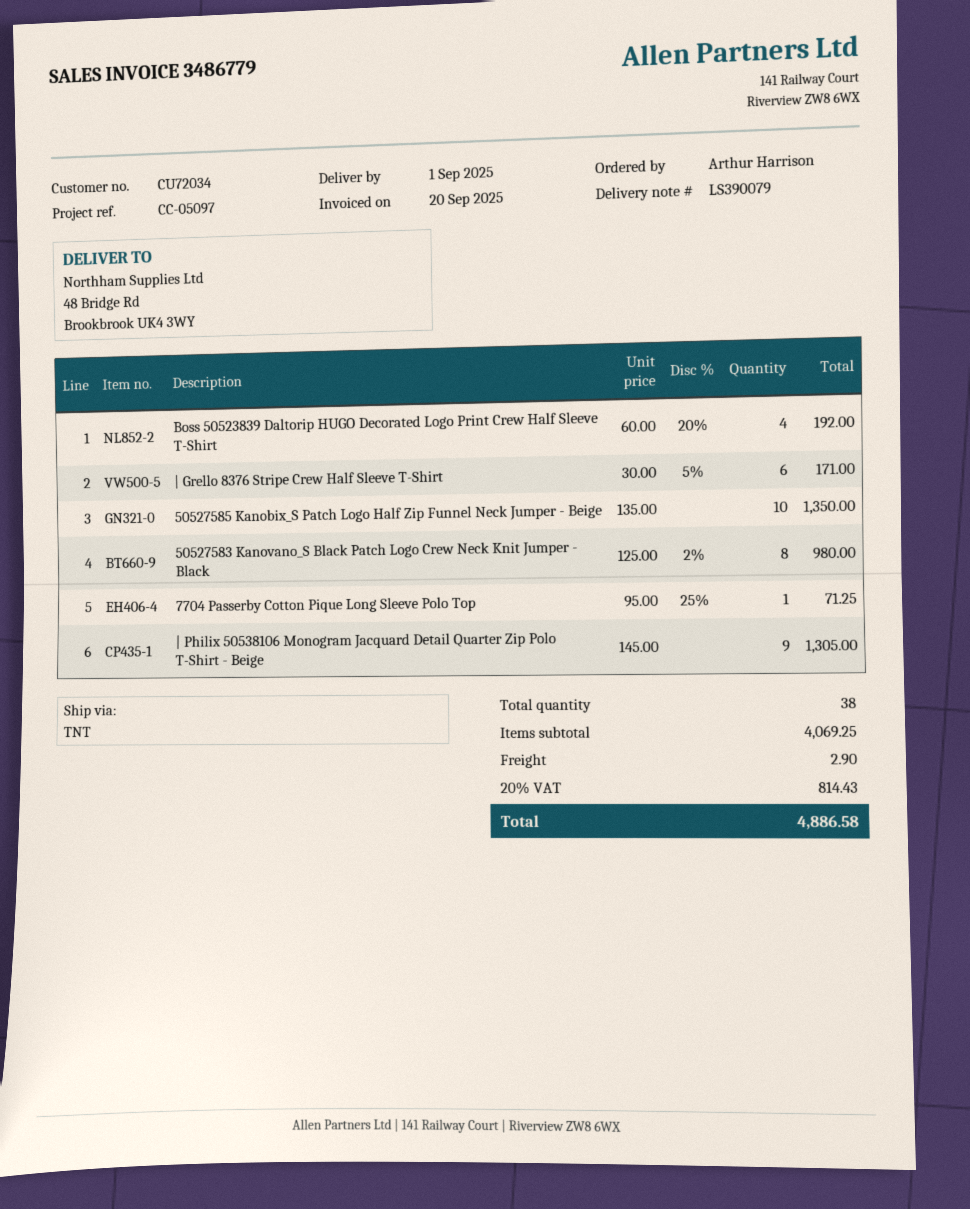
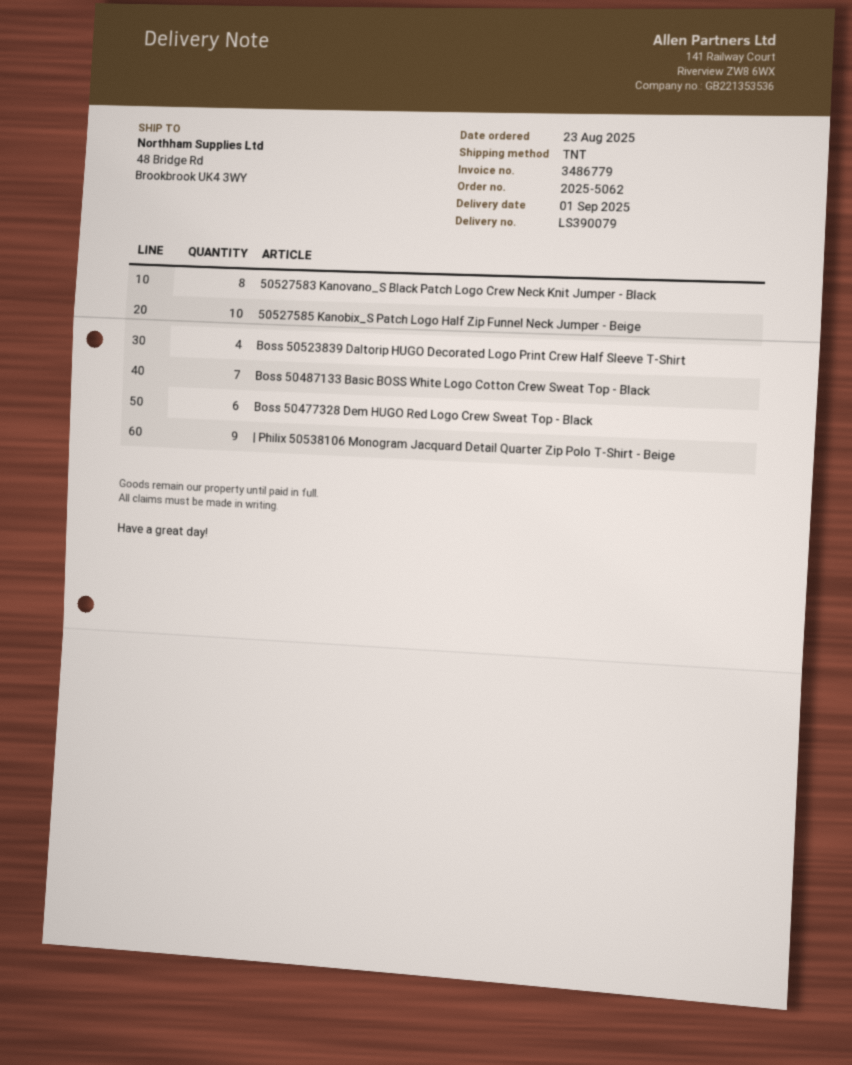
| Grello 8376 Stripe Crew Half Sleeve T-Shirt: 6 -> none
7704 Passerby Cotton Pique Long Sleeve Polo Top: 1 -> none
Boss 50487133 Basic BOSS White Logo Cotton Crew Sweat Top - Black: none -> 7
Boss 50477328 Dem HUGO Red Logo Crew Sweat Top - Black: none -> 6

